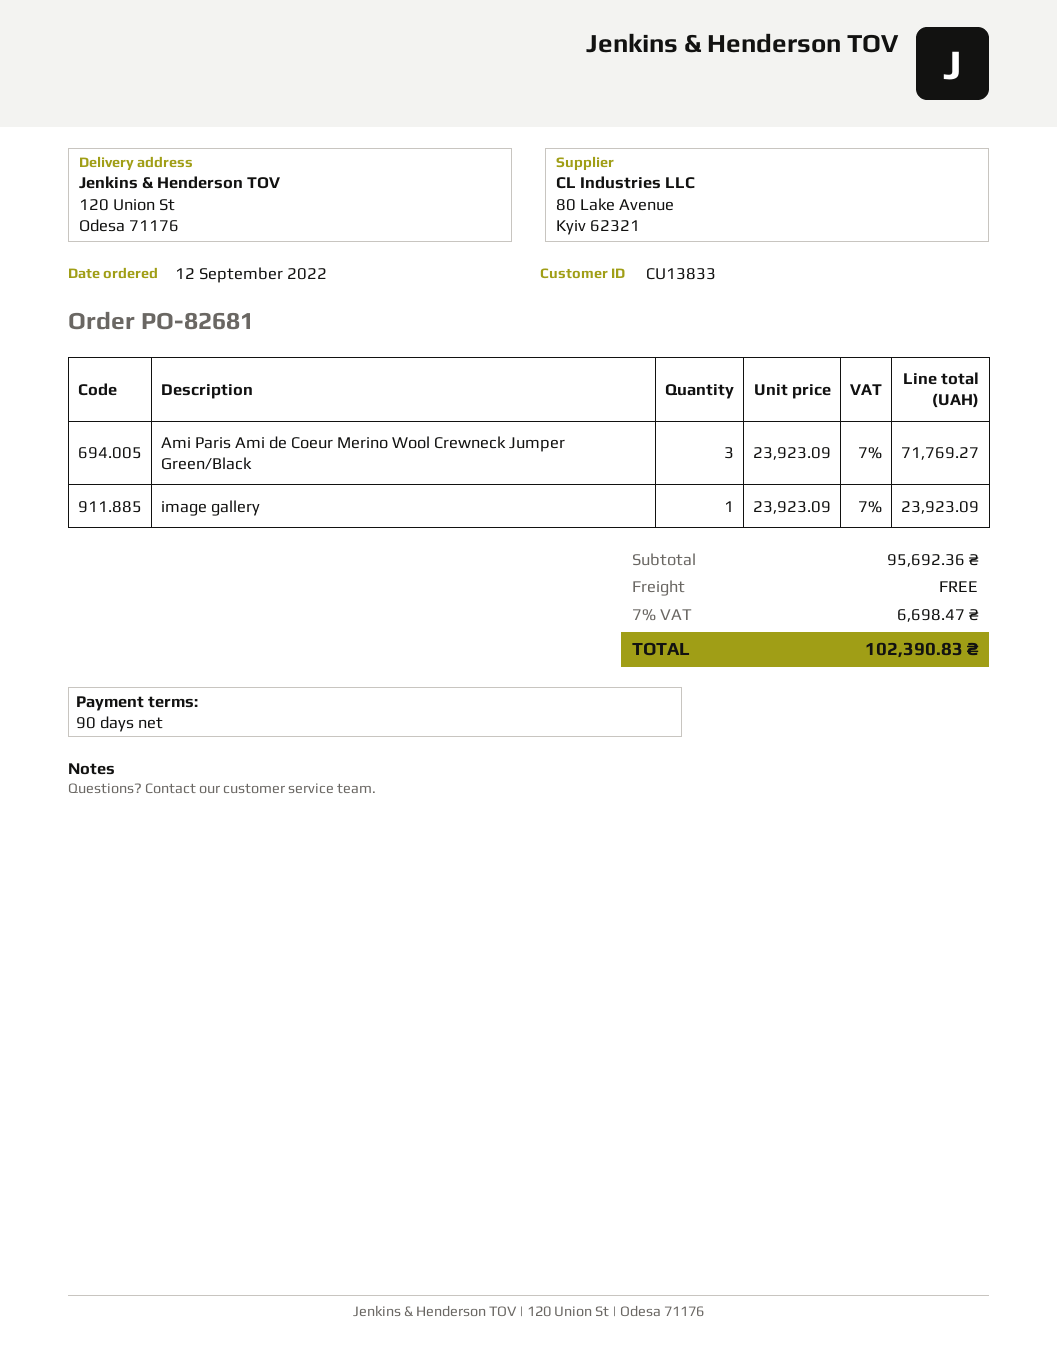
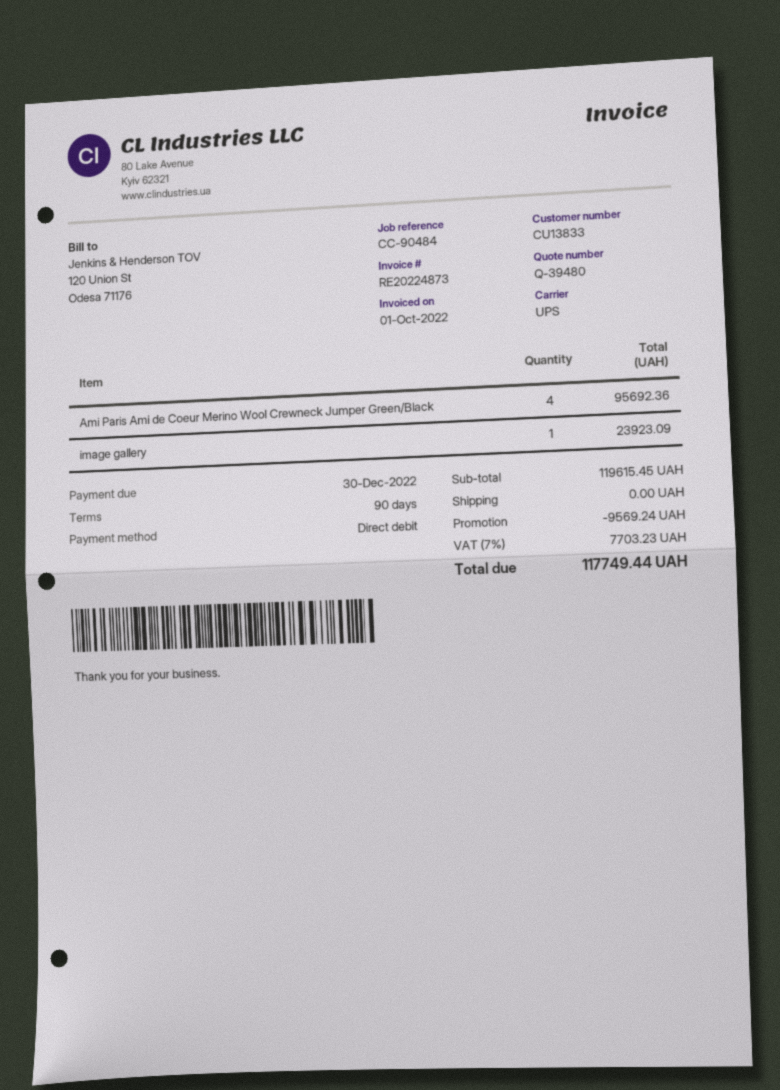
Ami Paris Ami de Coeur Merino Wool Crewneck Jumper Green/Black: 3 for 71769.27 -> 4 for 95692.36
subtotal: 95692.36 -> 119615.45
discount: none -> 9569.24
tax: 7% = 6698.47 -> 7% = 7703.23
total: 102390.83 -> 117749.44

